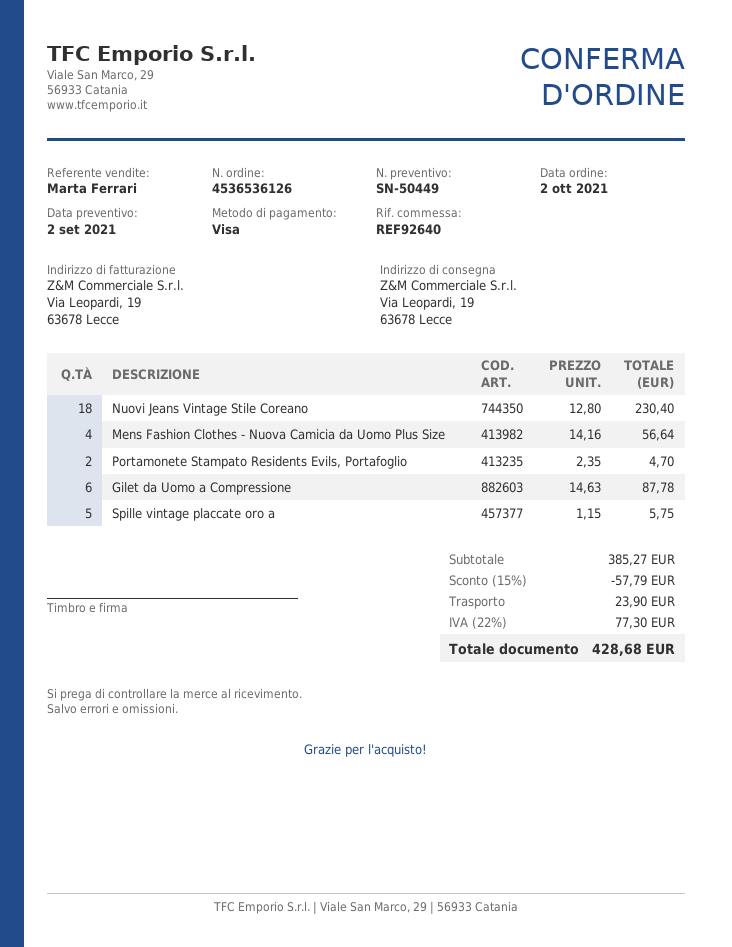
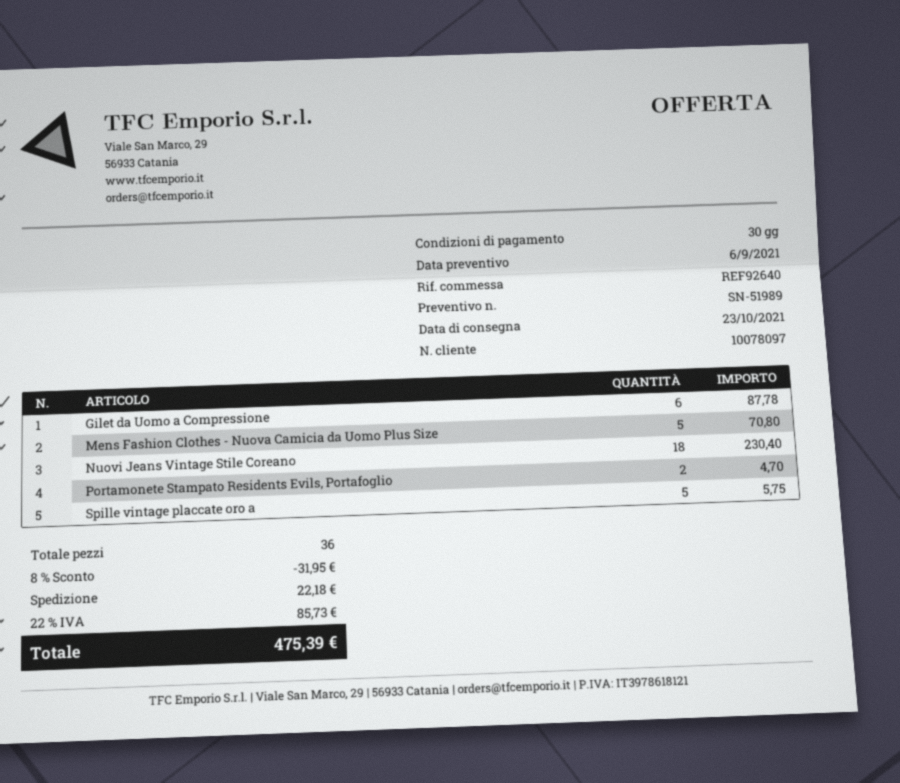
quote number: SN-50449 -> SN-51989
quote date: 2021-09-02 -> 2021-09-06
Mens Fashion Clothes - Nuova Camicia da Uomo Plus Size: 4 for 56.64 -> 5 for 70.80
discount: 15% = 57.79 -> 8% = 31.95
shipping: 23.90 -> 22.18
tax: 22% = 77.30 -> 22% = 85.73
total: 428.68 -> 475.39

